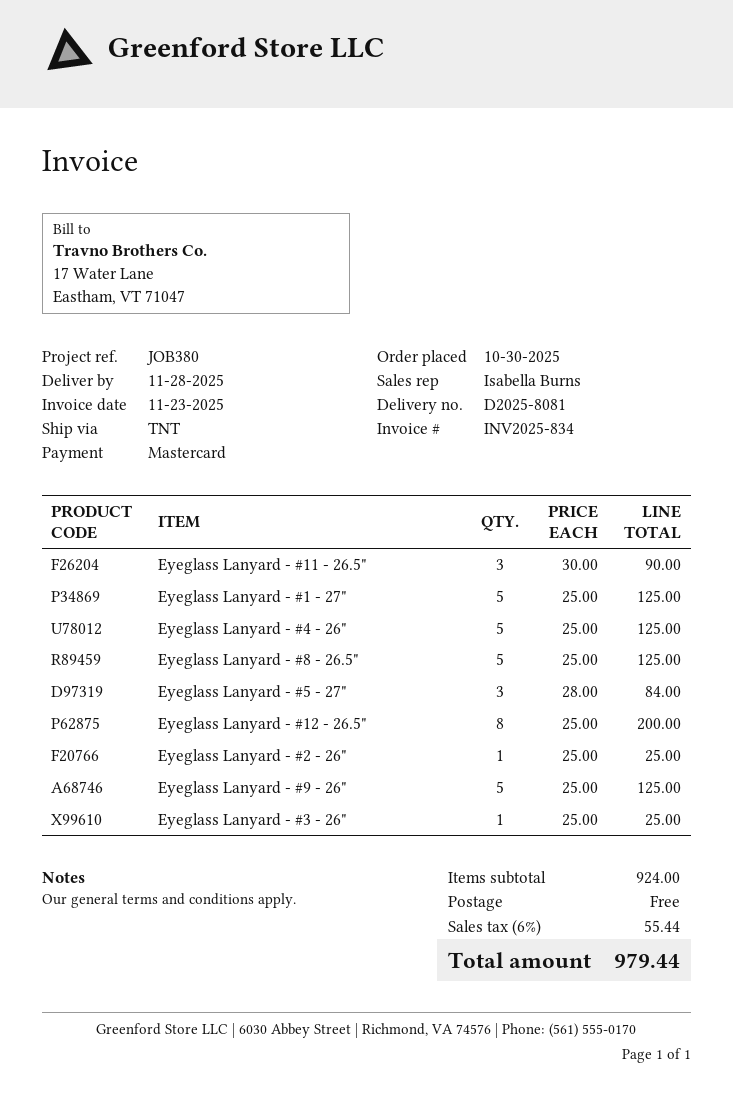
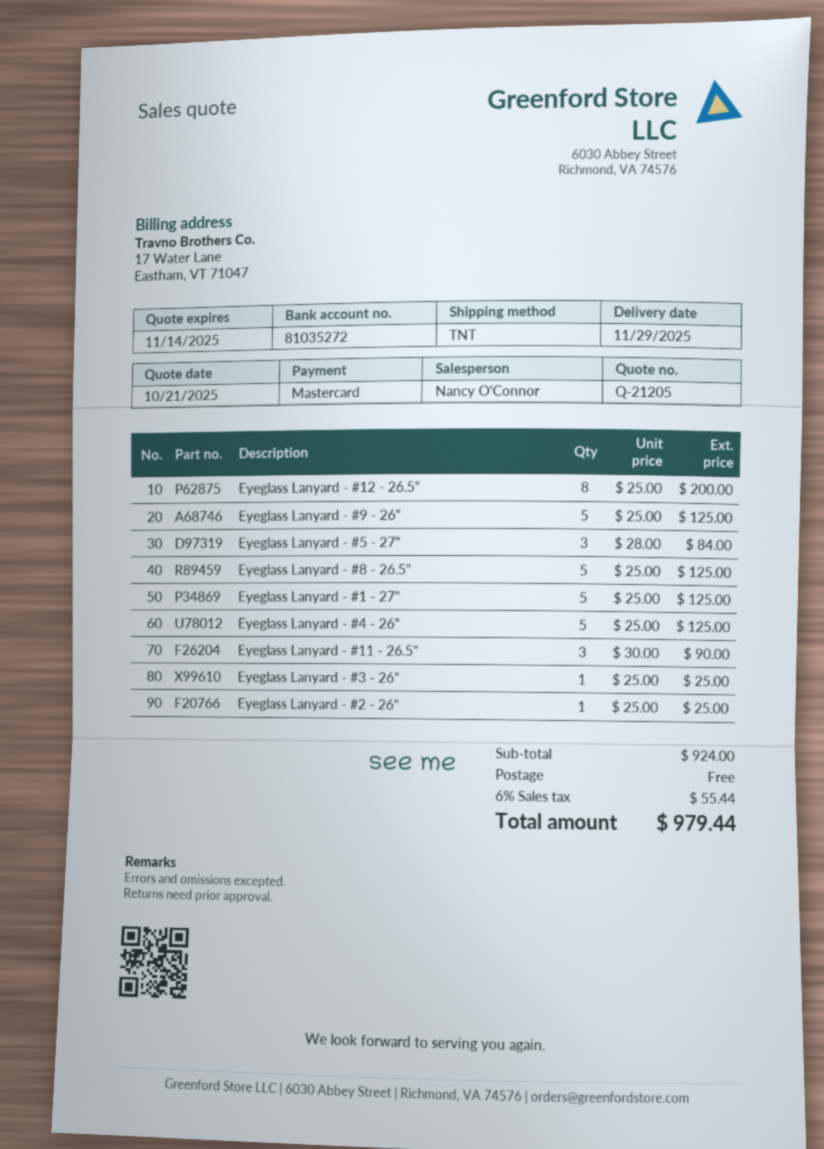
delivery date: 2025-11-28 -> 2025-11-29
sales rep: Isabella Burns -> Nancy O'Connor

